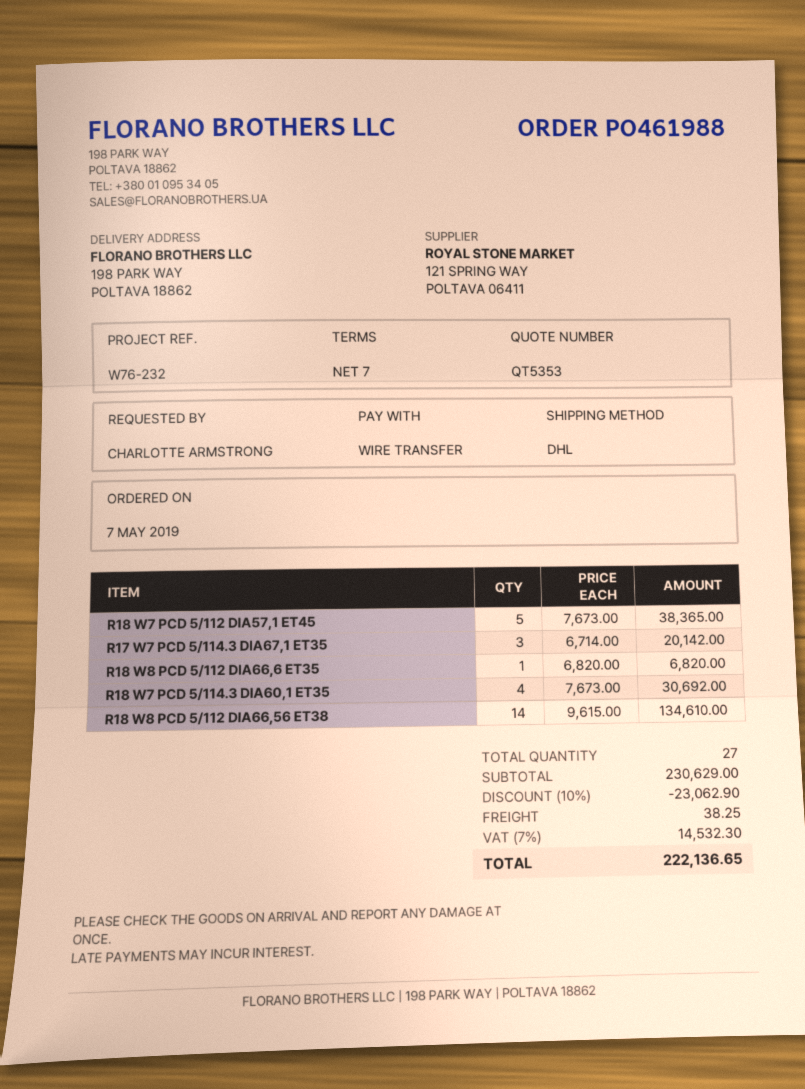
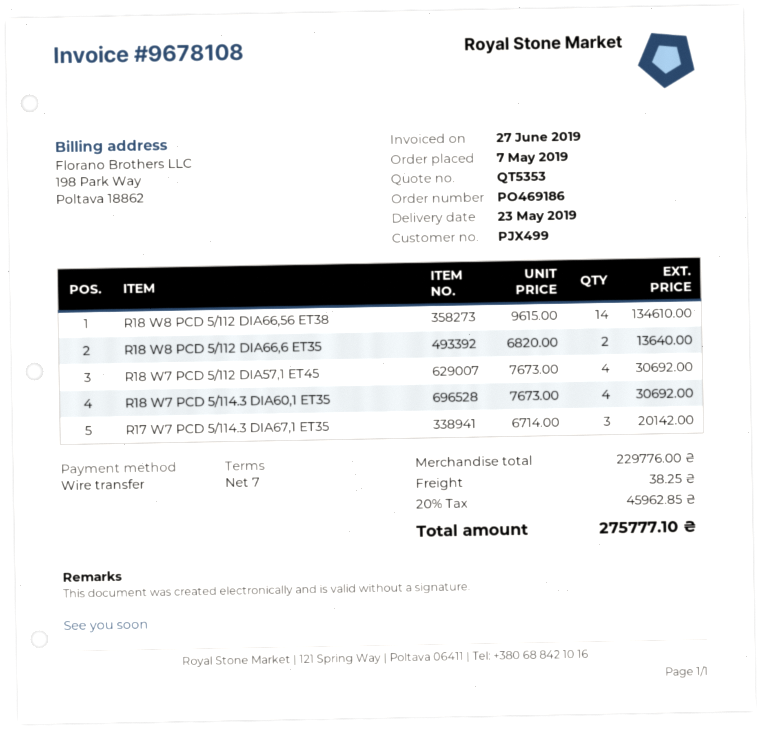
order number: PO461988 -> PO469186
R18 W7 PCD 5/112 DIA57,1 ET45: 5 x 7673.00 = 38365.00 -> 4 x 7673.00 = 30692.00
R18 W8 PCD 5/112 DIA66,6 ET35: 1 x 6820.00 = 6820.00 -> 2 x 6820.00 = 13640.00
subtotal: 230629.00 -> 229776.00
discount: 10% = 23062.90 -> none
tax: 7% = 14532.30 -> 20% = 45962.85
total: 222136.65 -> 275777.10

